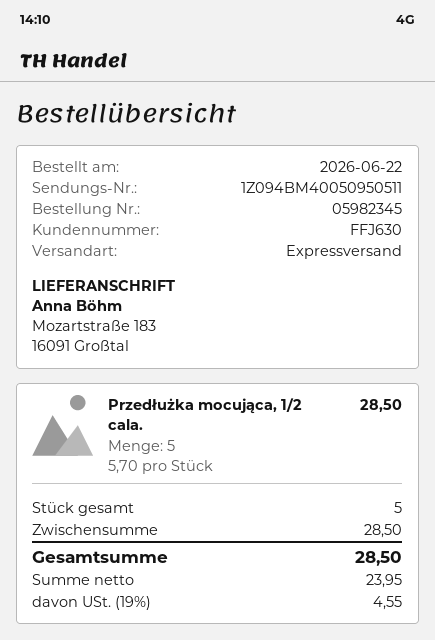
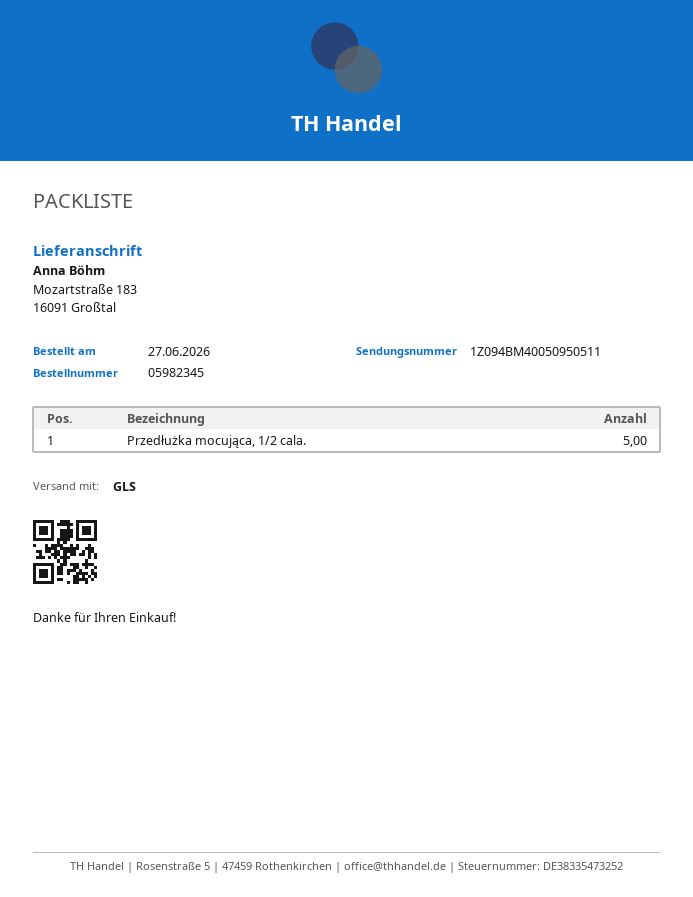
order date: 2026-06-22 -> 2026-06-27
shipping method: express -> GLS

